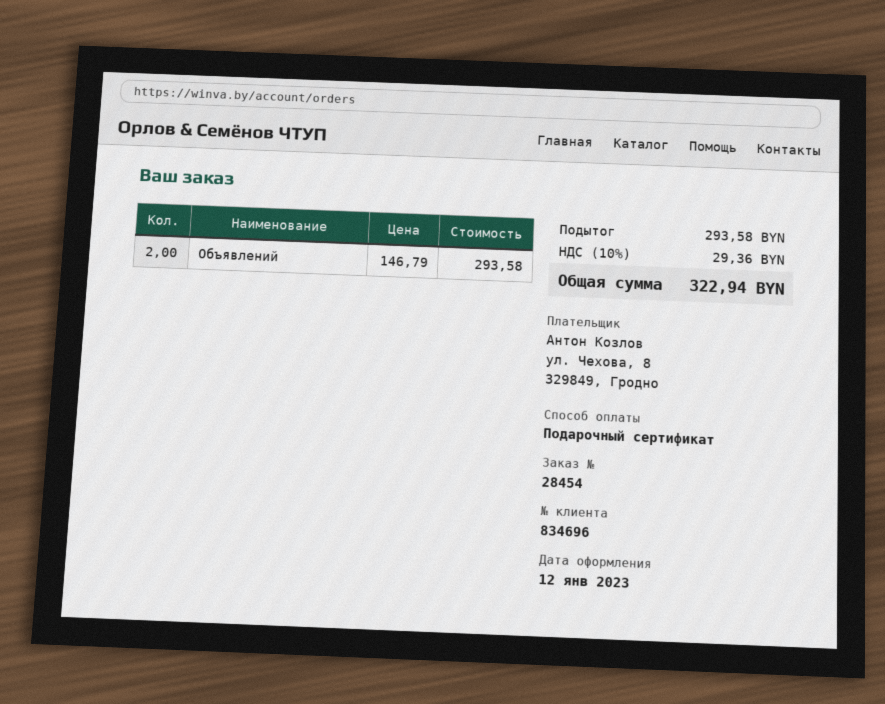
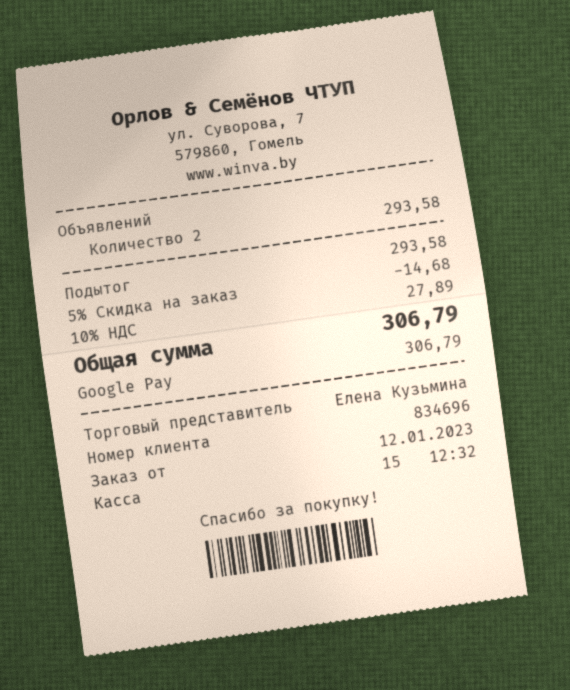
payment method: gift card -> Google Pay
discount: none -> 5% = 14.68
tax: 10% = 29.36 -> 10% = 27.89
total: 322.94 -> 306.79

